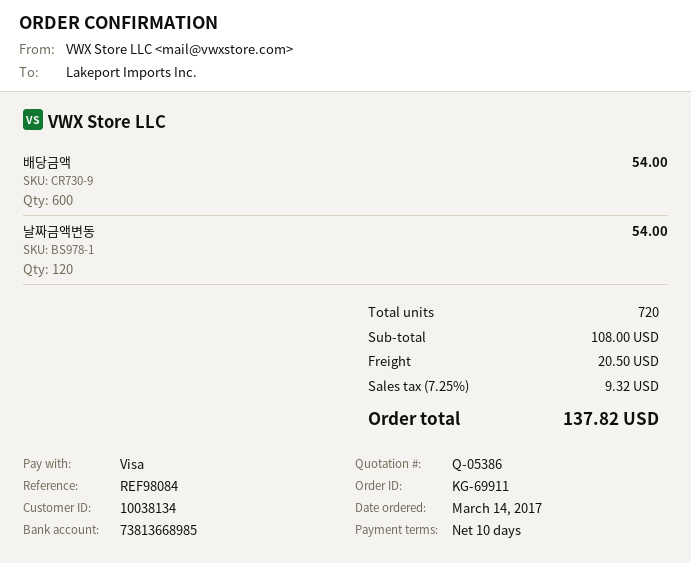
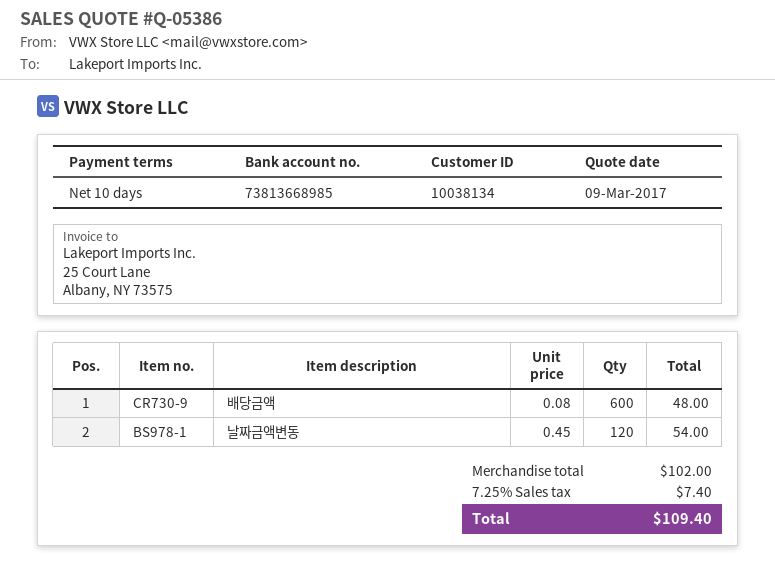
배당금액: 600 for 54.00 -> 600 for 48.00
subtotal: 108.00 -> 102.00
shipping: 20.50 -> none
tax: 7.25% = 9.32 -> 7.25% = 7.40
total: 137.82 -> 109.40

